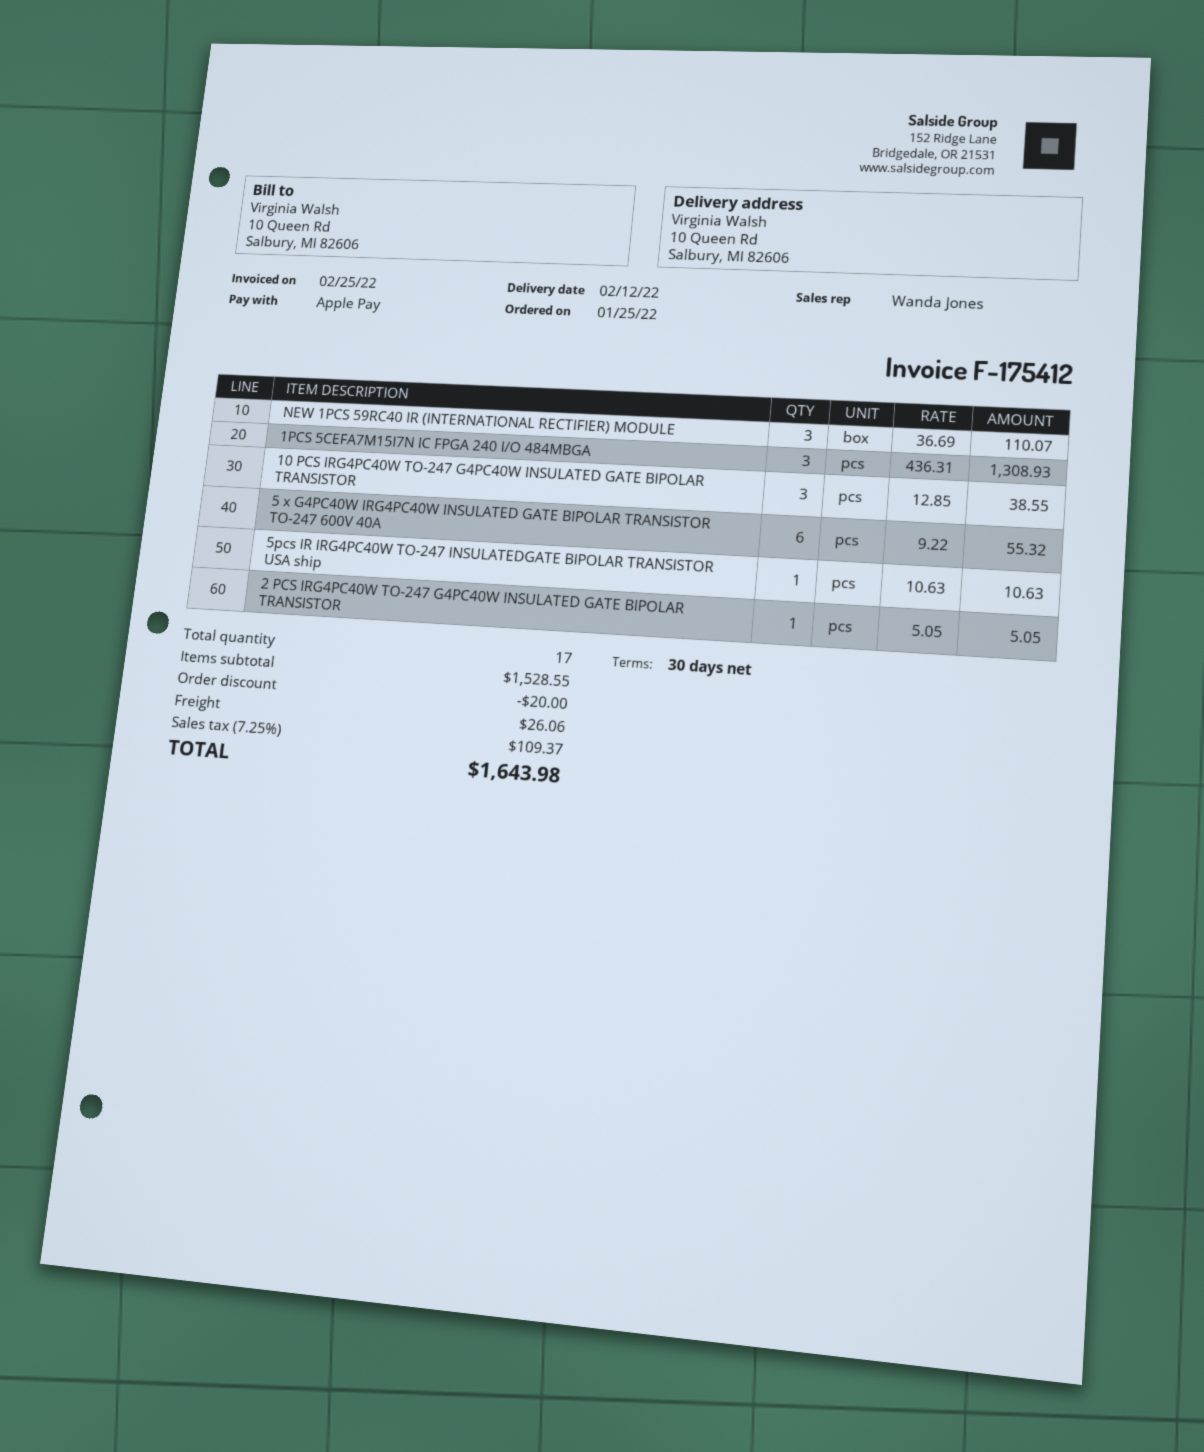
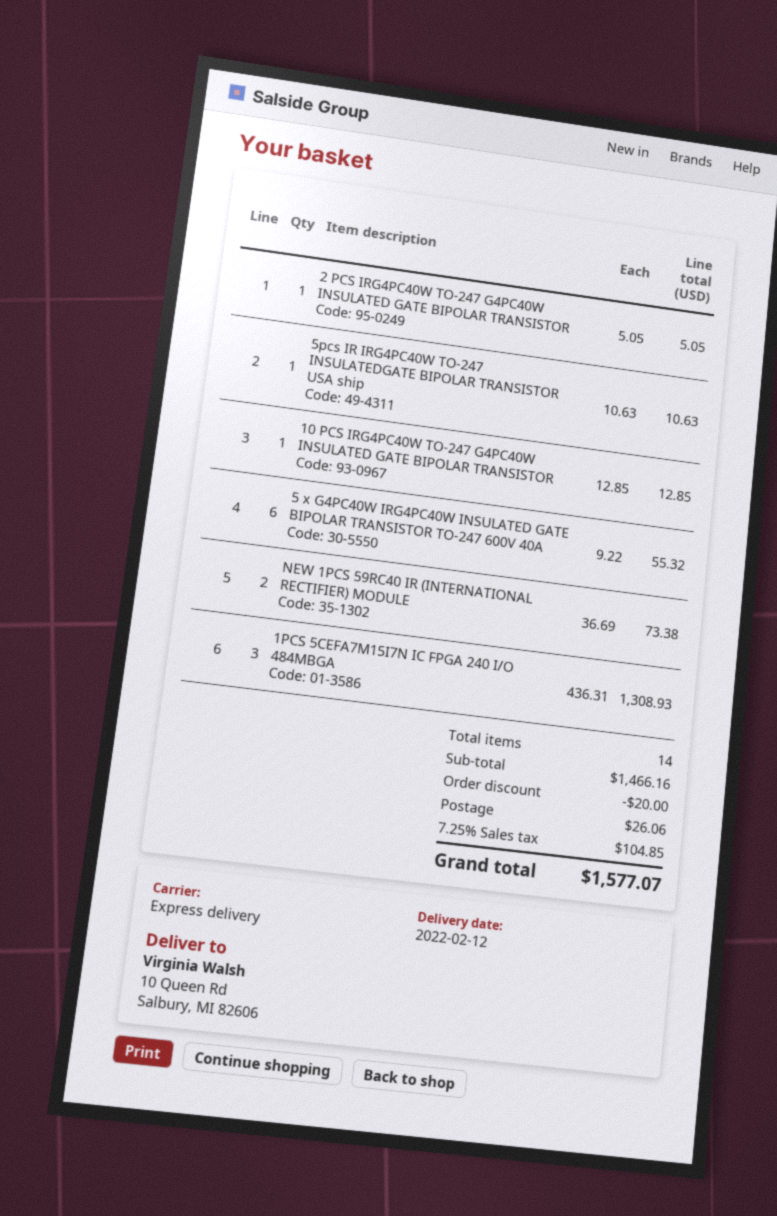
NEW 1PCS 59RC40 IR (INTERNATIONAL RECTIFIER) MODULE: 3 x 36.69 = 110.07 -> 2 x 36.69 = 73.38
10 PCS IRG4PC40W TO-247 G4PC40W INSULATED GATE BIPOLAR TRANSISTOR: 3 x 12.85 = 38.55 -> 1 x 12.85 = 12.85
total quantity: 17 -> 14
subtotal: 1528.55 -> 1466.16
tax: 7.25% = 109.37 -> 7.25% = 104.85
total: 1643.98 -> 1577.07

